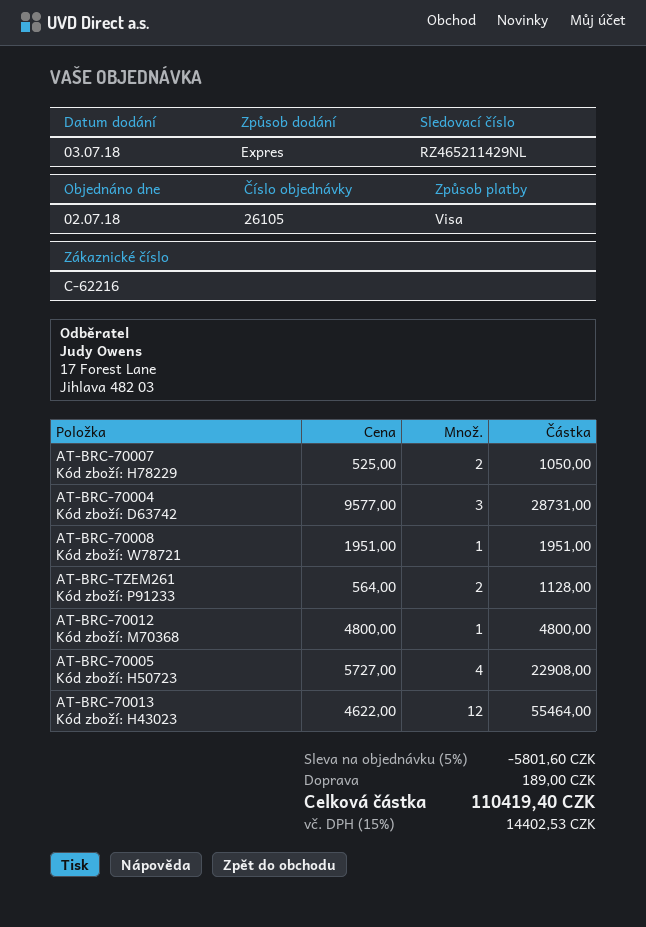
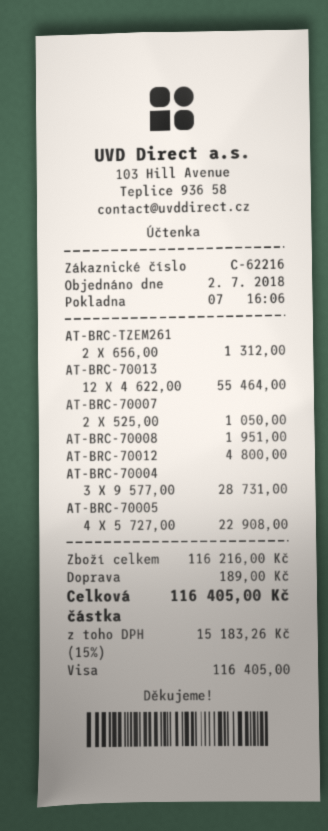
AT-BRC-TZEM261: 2 x 564.00 = 1128.00 -> 2 x 656.00 = 1312.00
discount: 5% = 5801.60 -> none
tax: 15% = 14402.53 -> 15% = 15183.26
total: 110419.40 -> 116405.00

